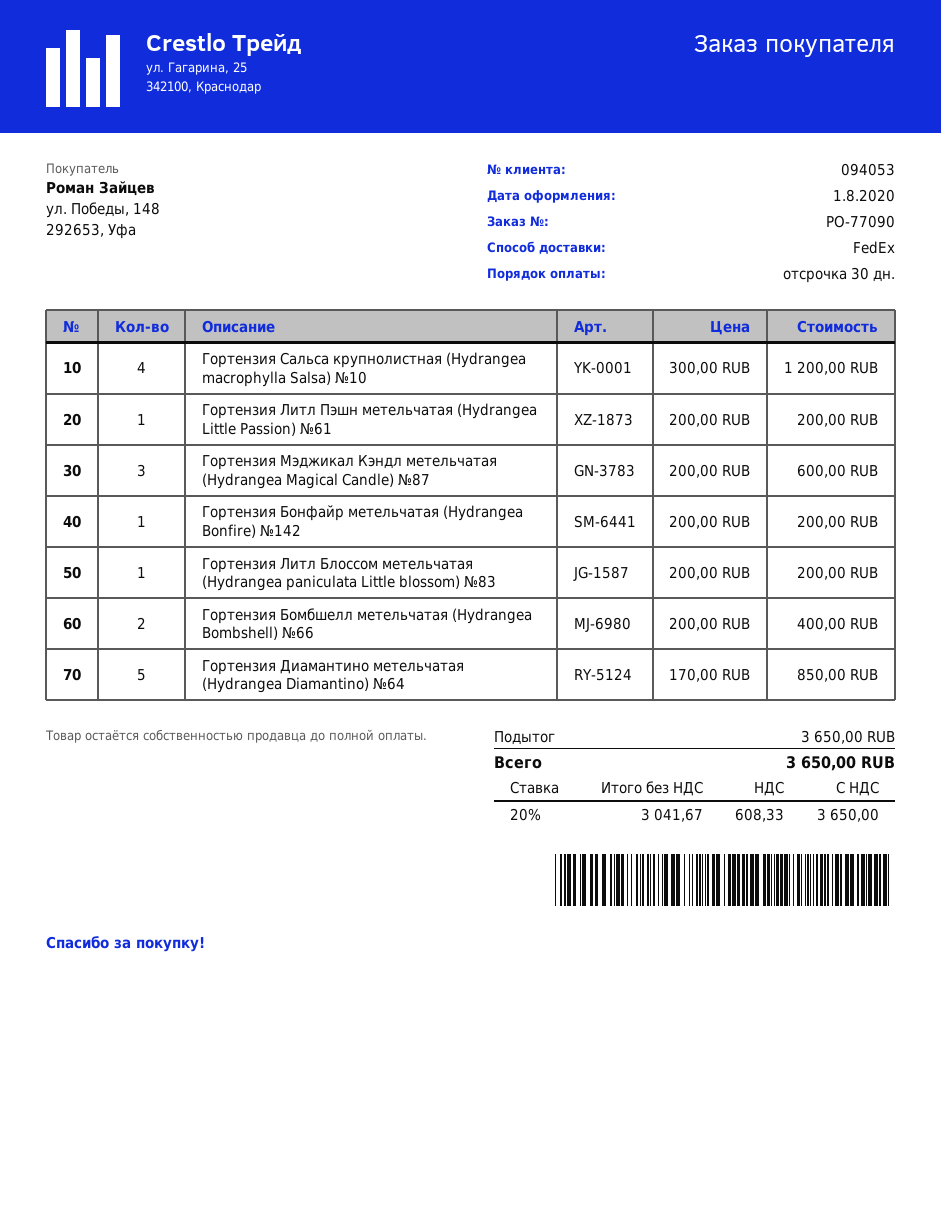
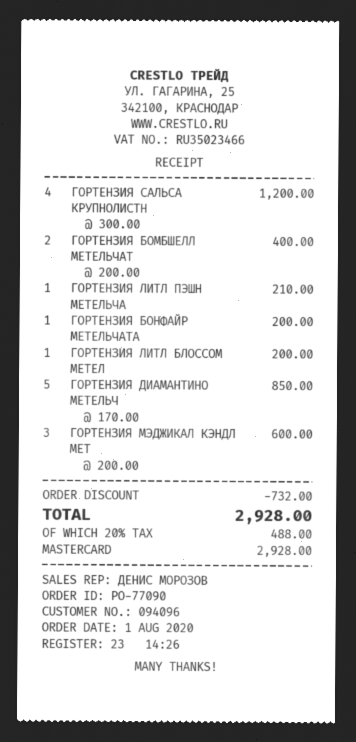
customer number: 094053 -> 094096
Гортензия Литл Пэшн метельчатая (Hydrangea Little Passion) №61: 1 x 200.00 = 200.00 -> 1 x 210.00 = 210.00
discount: none -> 732.00
tax: 20% = 608.33 -> 20% = 488.00
total: 3650.00 -> 2928.00

